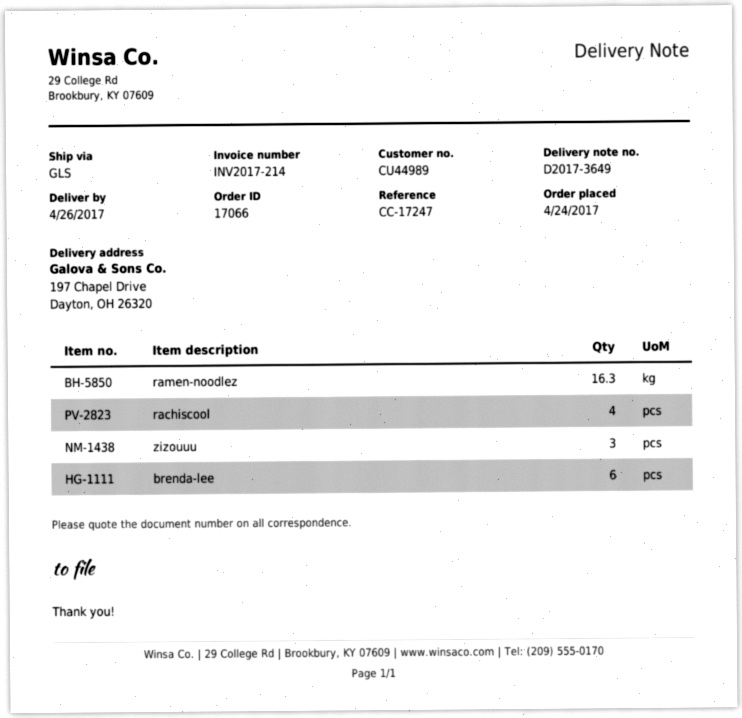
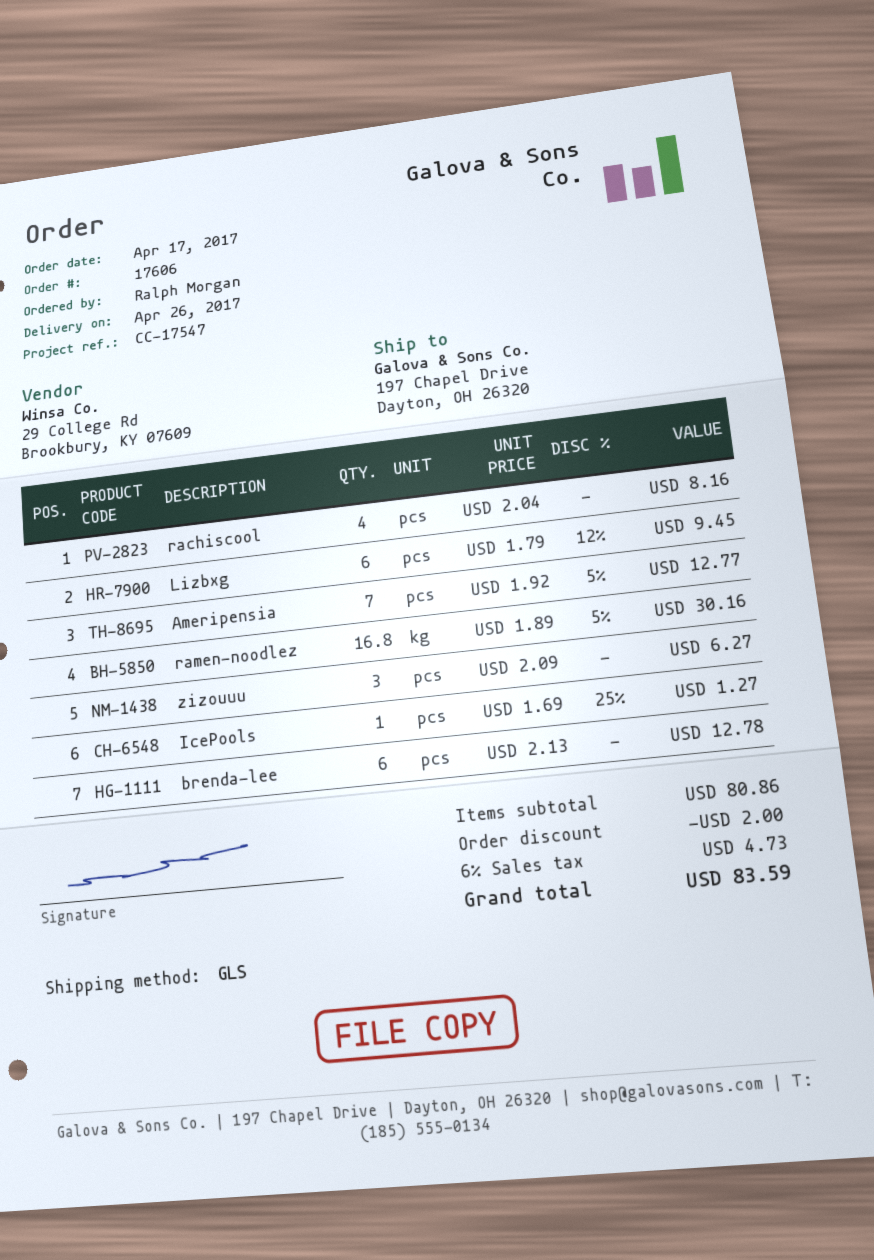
order number: 17066 -> 17606
order date: 2017-04-24 -> 2017-04-17
reference: CC-17247 -> CC-17547
ramen-noodlez: 16.3 -> 16.8
Lizbxg: none -> 6
Ameripensia: none -> 7
IcePools: none -> 1

